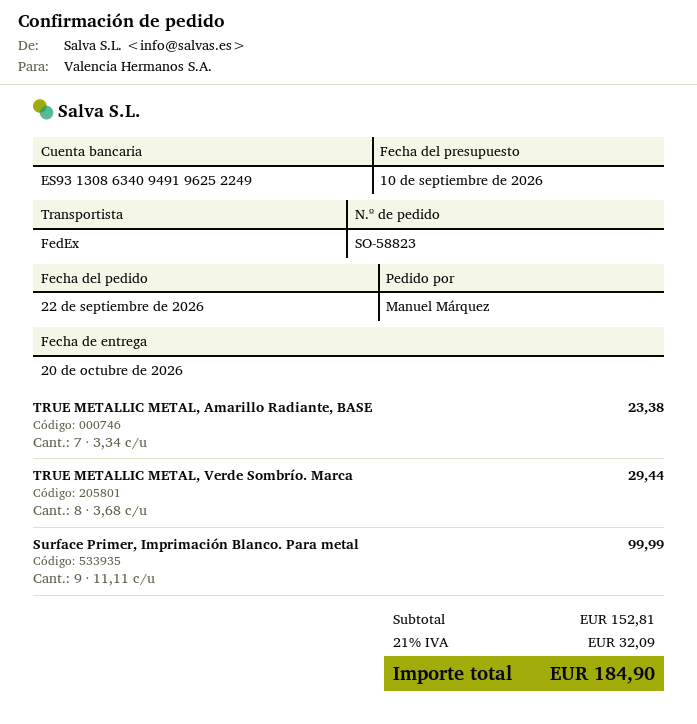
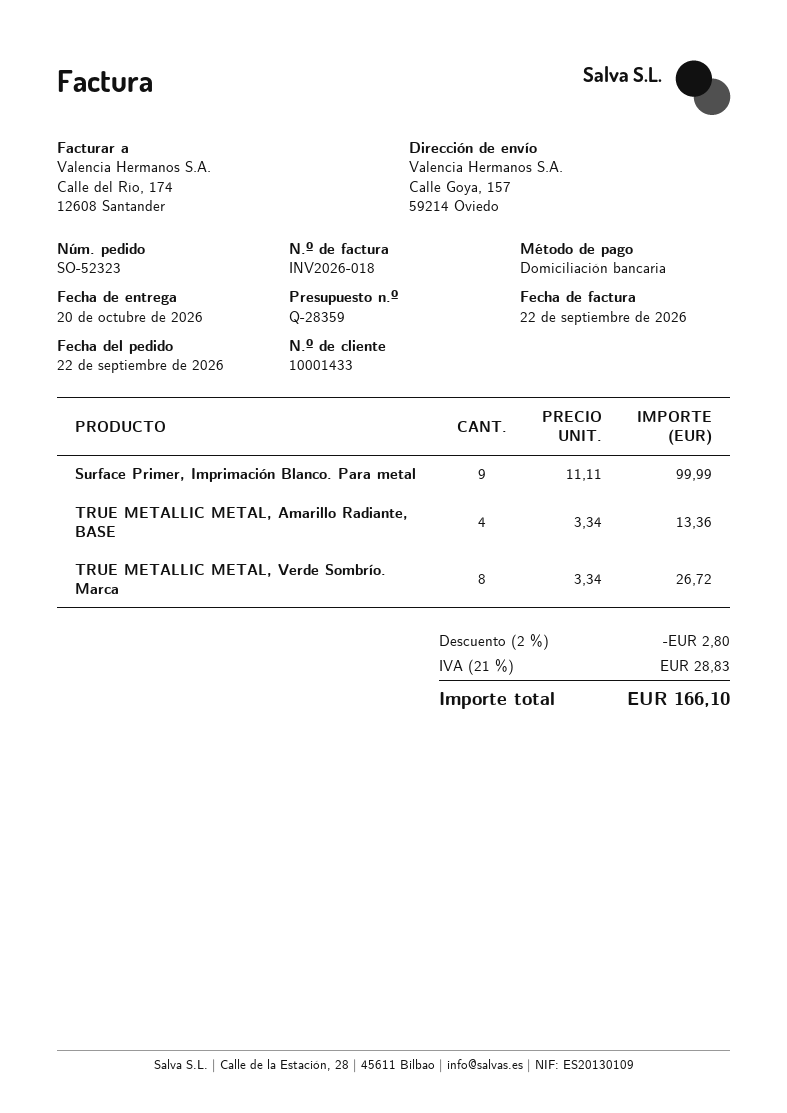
order number: SO-58823 -> SO-52323
TRUE METALLIC METAL, Amarillo Radiante, BASE: 7 x 3.34 = 23.38 -> 4 x 3.34 = 13.36
TRUE METALLIC METAL, Verde Sombrío. Marca: 8 x 3.68 = 29.44 -> 8 x 3.34 = 26.72
discount: none -> 2% = 2.80
tax: 21% = 32.09 -> 21% = 28.83
total: 184.90 -> 166.10

